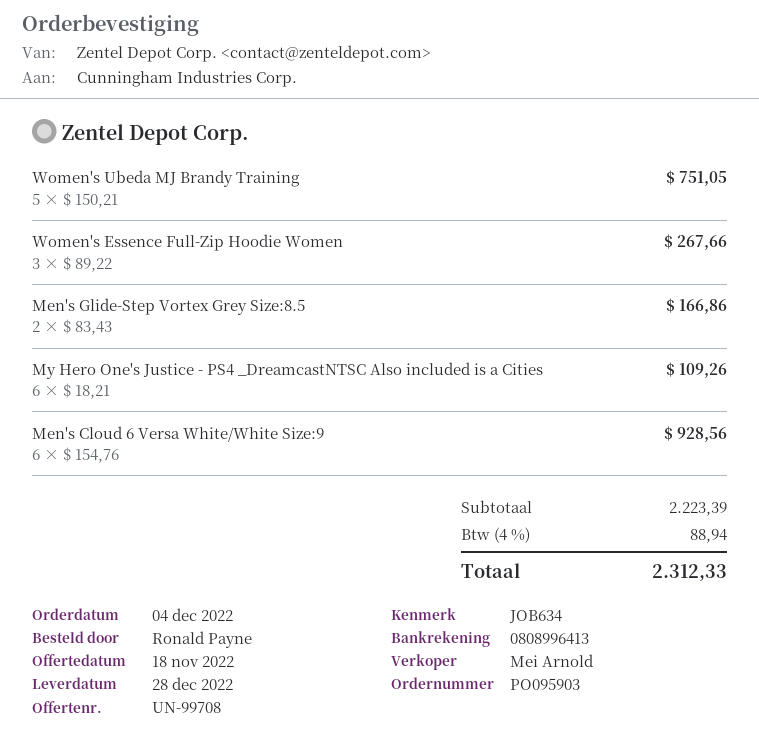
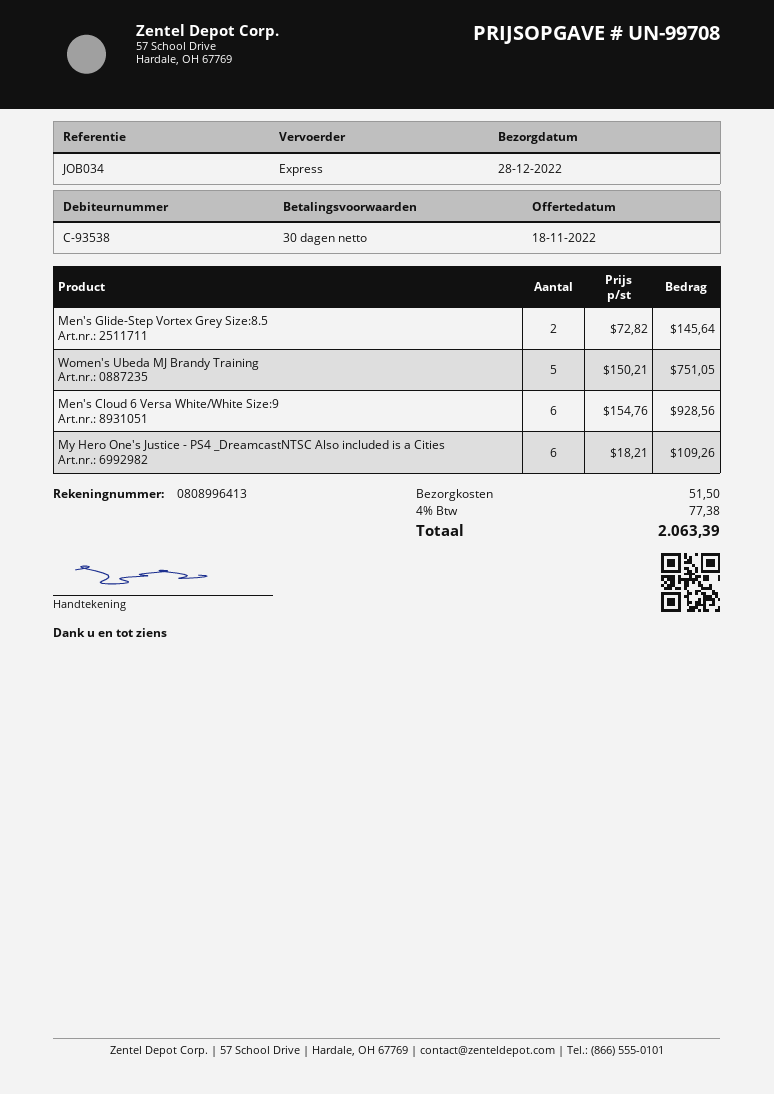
reference: JOB634 -> JOB034
Women's Essence Full-Zip Hoodie Women: 3 x 89.22 = 267.66 -> none
Men's Glide-Step Vortex Grey Size:8.5: 2 x 83.43 = 166.86 -> 2 x 72.82 = 145.64
shipping: none -> 51.50
tax: 4% = 88.94 -> 4% = 77.38
total: 2312.33 -> 2063.39

